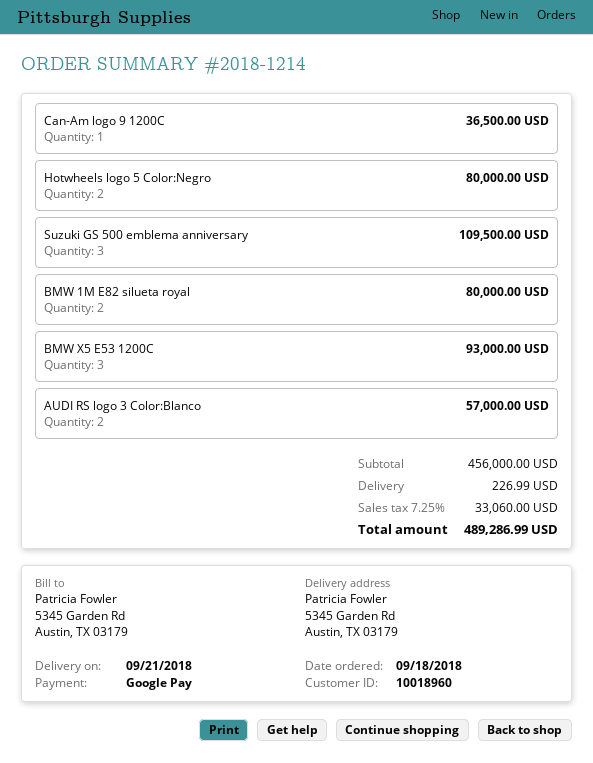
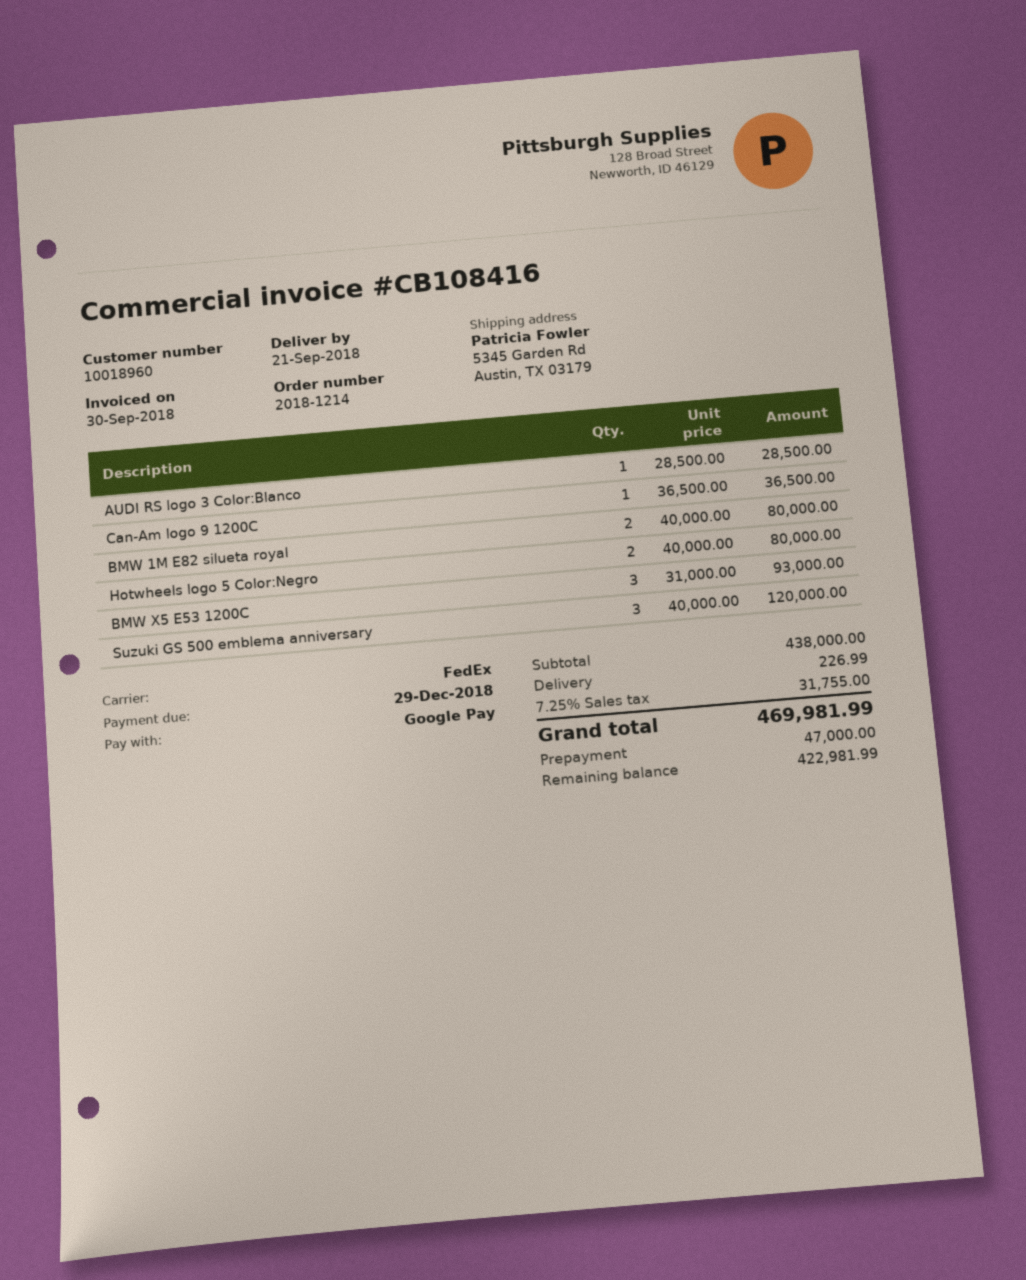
Suzuki GS 500 emblema anniversary: 3 for 109500.00 -> 3 for 120000.00
AUDI RS logo 3 Color:Blanco: 2 for 57000.00 -> 1 for 28500.00
subtotal: 456000.00 -> 438000.00
tax: 7.25% = 33060.00 -> 7.25% = 31755.00
total: 489286.99 -> 469981.99

